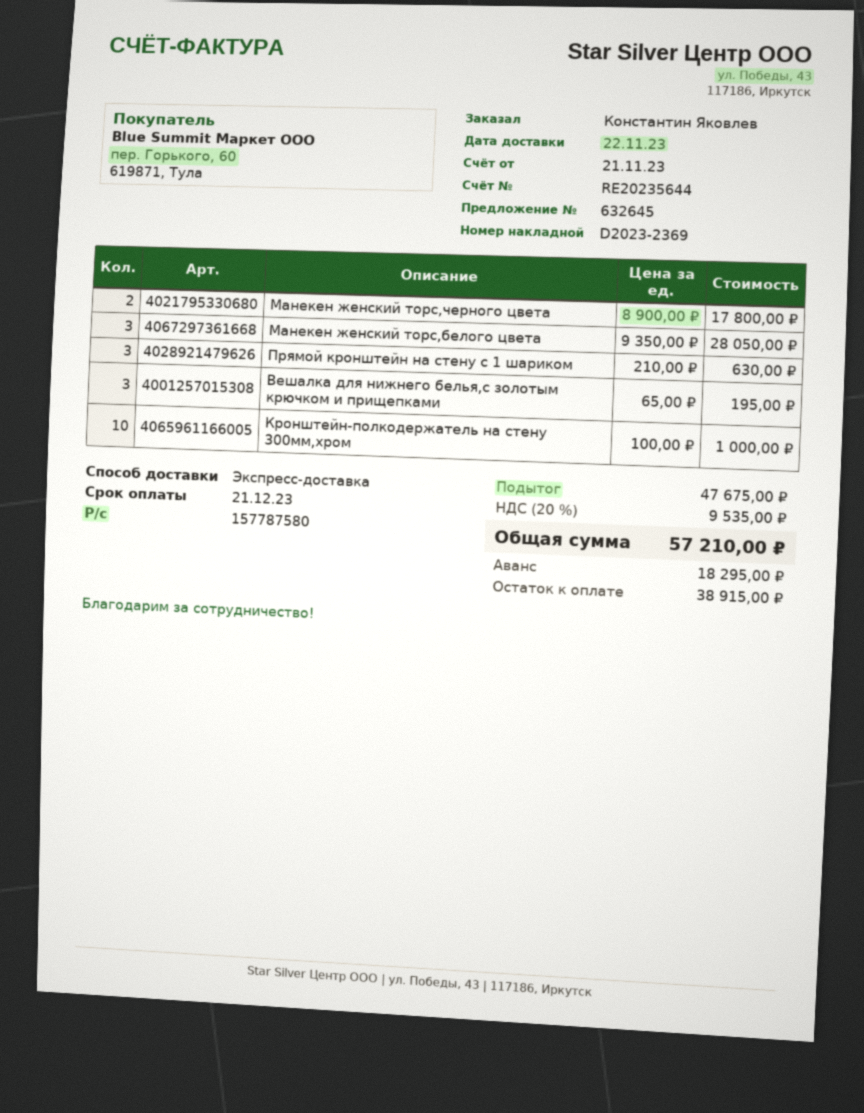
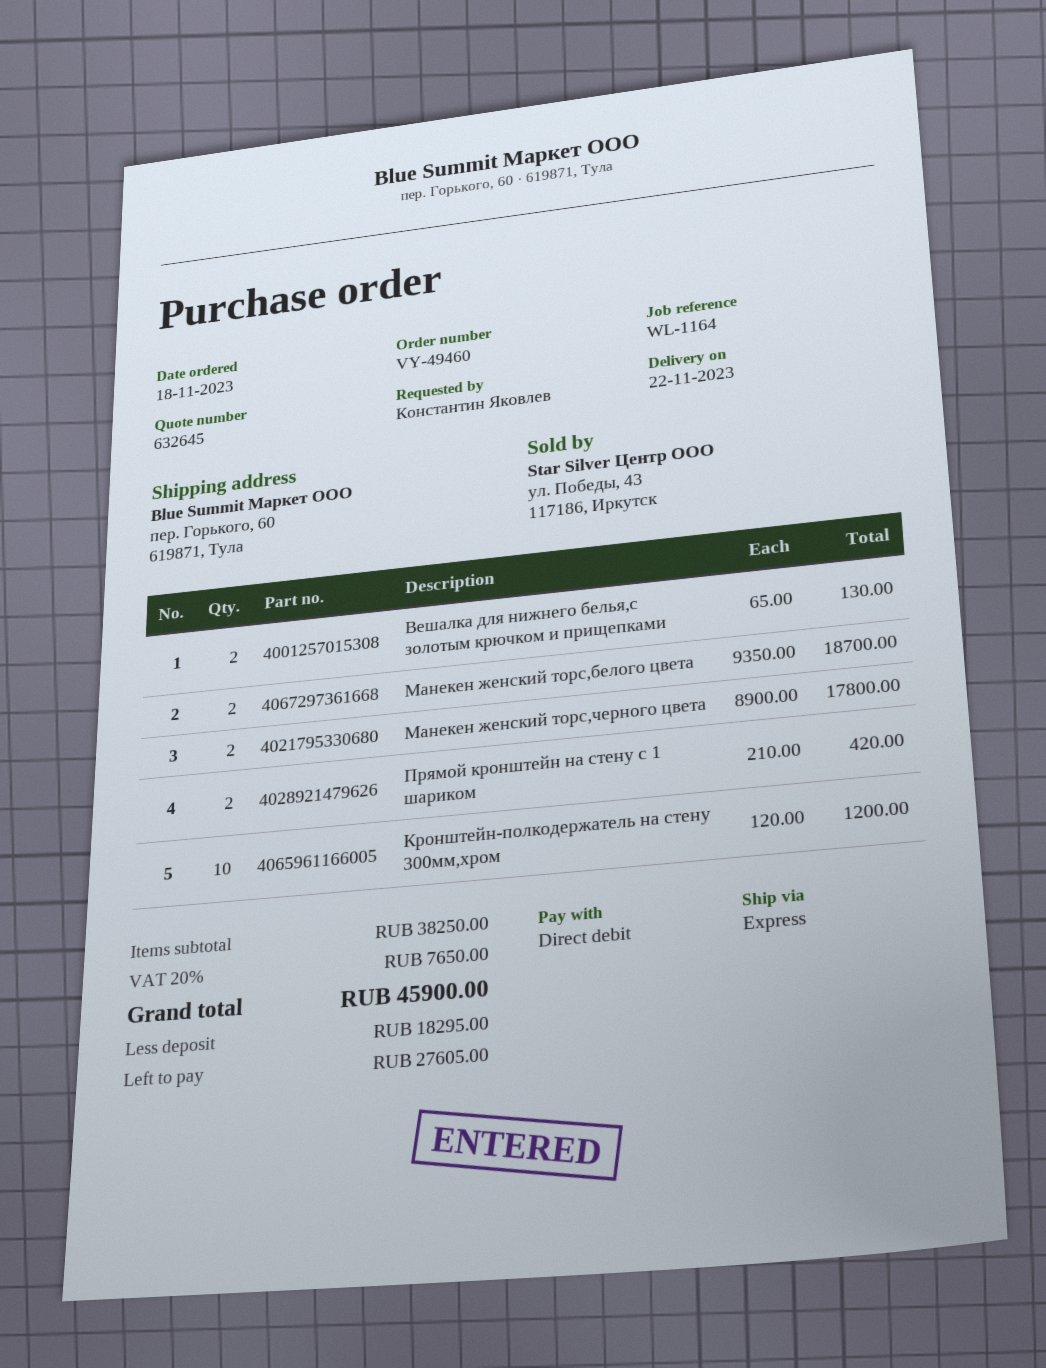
Манекен женский торс,белого цвета: 3 x 9350.00 = 28050.00 -> 2 x 9350.00 = 18700.00
Прямой кронштейн на стену с 1 шариком: 3 x 210.00 = 630.00 -> 2 x 210.00 = 420.00
Вешалка для нижнего белья,с золотым крючком и прищепками: 3 x 65.00 = 195.00 -> 2 x 65.00 = 130.00
Кронштейн-полкодержатель на стену 300мм,хром: 10 x 100.00 = 1000.00 -> 10 x 120.00 = 1200.00
subtotal: 47675.00 -> 38250.00
tax: 20% = 9535.00 -> 20% = 7650.00
total: 57210.00 -> 45900.00
balance: 38915.00 -> 27605.00

